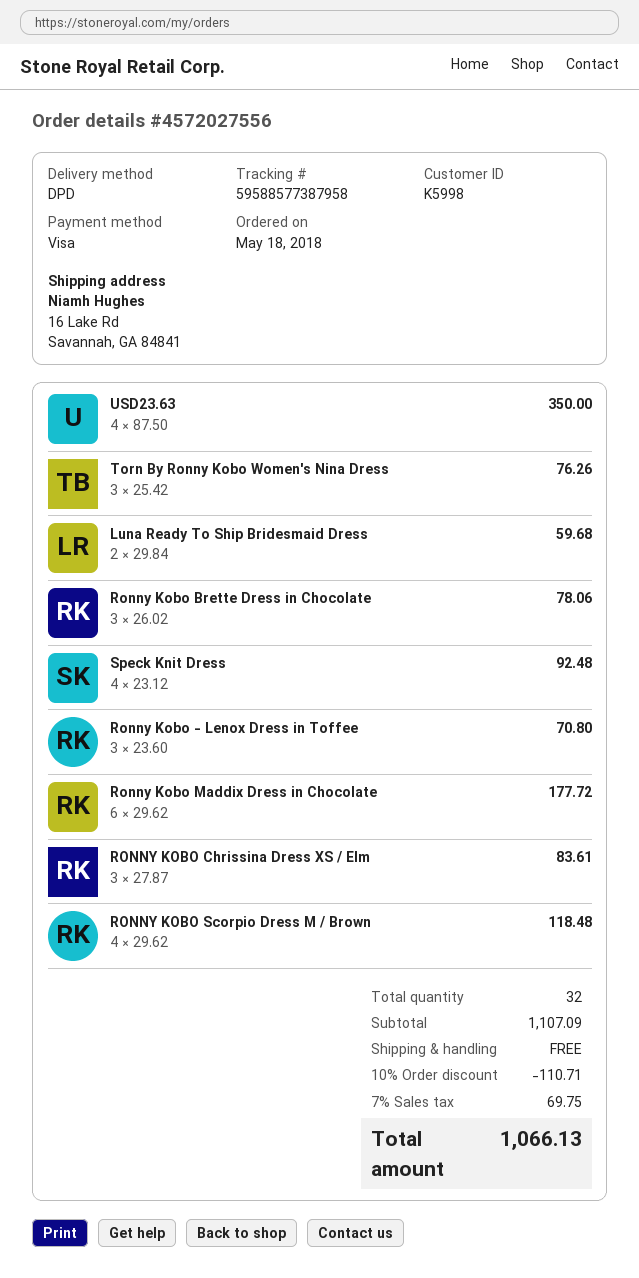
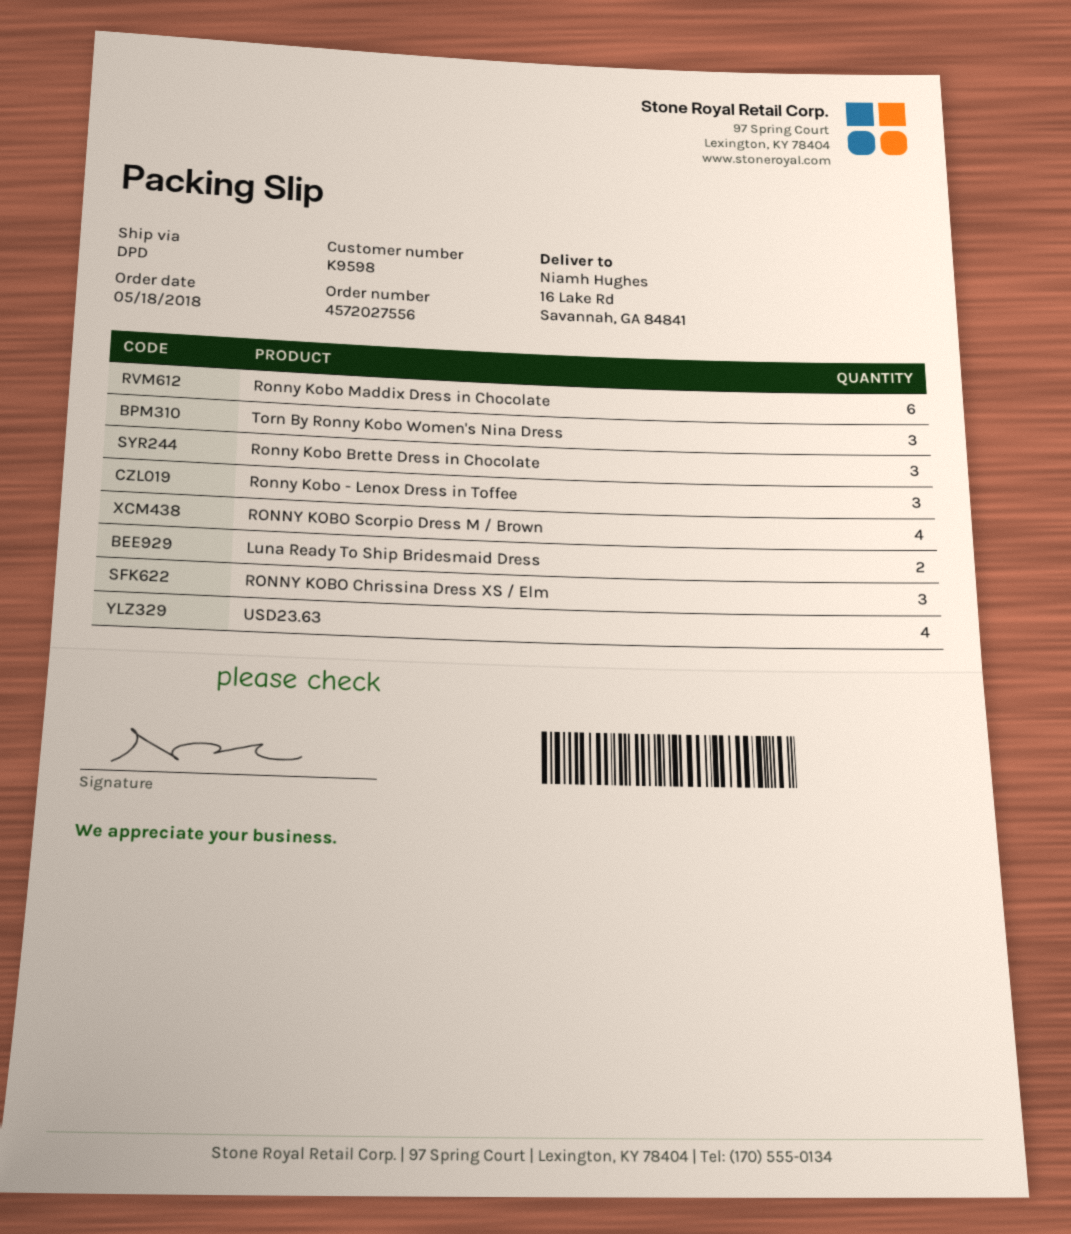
customer number: K5998 -> K9598
Speck Knit Dress: 4 -> none

